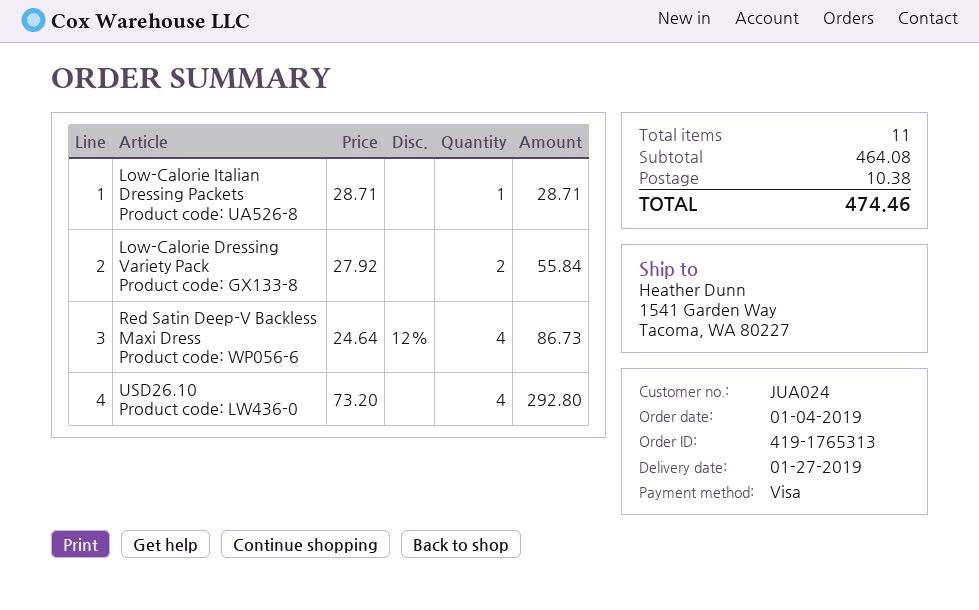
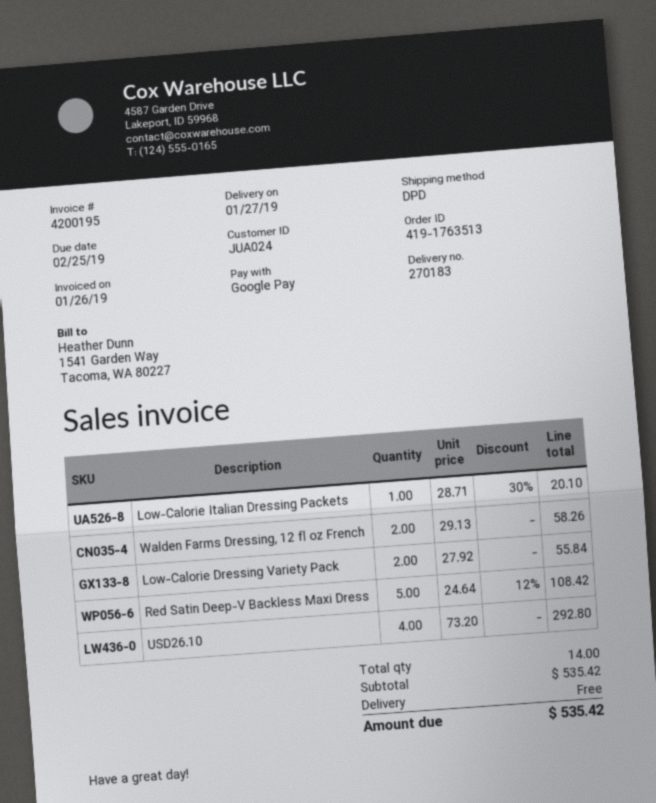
order number: 419-1765313 -> 419-1763513
payment method: Visa -> Google Pay
Low-Calorie Italian Dressing Packets: 1 x 28.71 = 28.71 -> 1 x 28.71 - 30% = 20.10
Red Satin Deep-V Backless Maxi Dress: 4 x 24.64 - 12% = 86.73 -> 5 x 24.64 - 12% = 108.42
Walden Farms Dressing, 12 fl oz French: none -> 2 x 29.13 = 58.26
total quantity: 11 -> 14
subtotal: 464.08 -> 535.42
shipping: 10.38 -> 0.00
total: 474.46 -> 535.42

